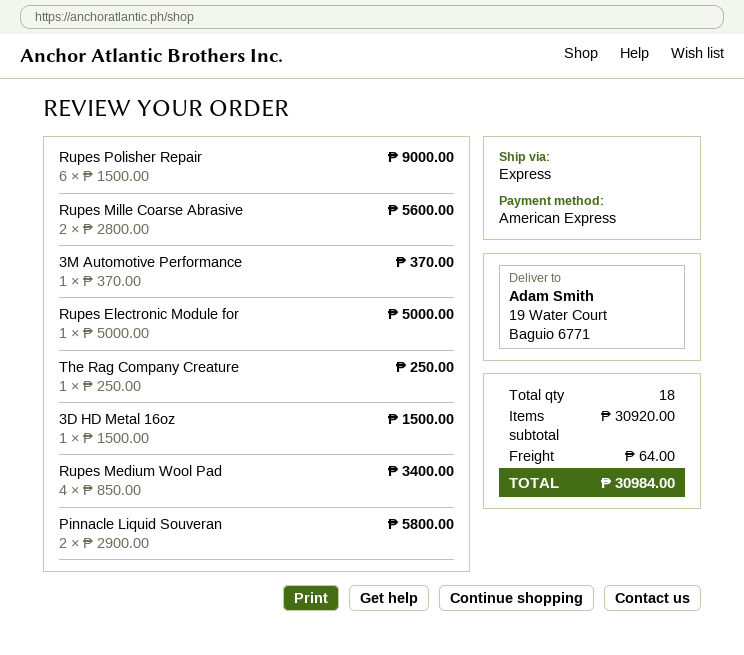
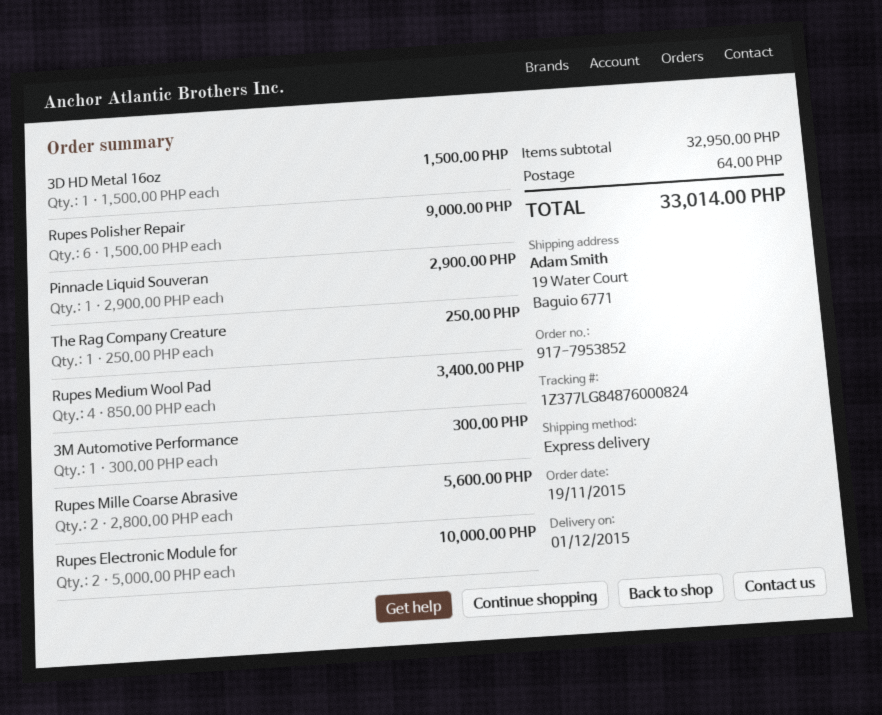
3M Automotive Performance: 1 x 370.00 = 370.00 -> 1 x 300.00 = 300.00
Rupes Electronic Module for: 1 x 5000.00 = 5000.00 -> 2 x 5000.00 = 10000.00
Pinnacle Liquid Souveran: 2 x 2900.00 = 5800.00 -> 1 x 2900.00 = 2900.00
subtotal: 30920.00 -> 32950.00
total: 30984.00 -> 33014.00

